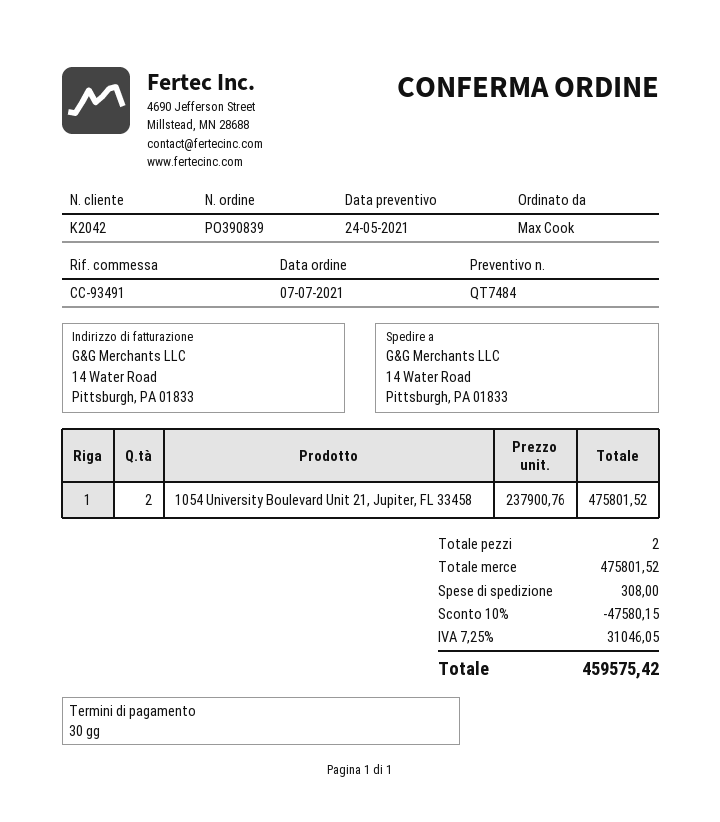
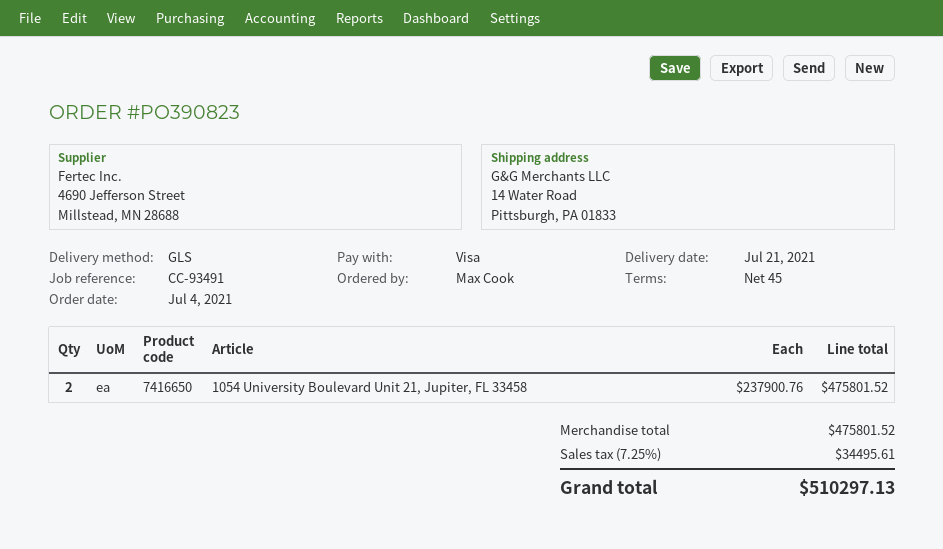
order number: PO390839 -> PO390823
order date: 2021-07-07 -> 2021-07-04
payment terms: 30 days -> 45 days
discount: 10% = 47580.15 -> none
shipping: 308.00 -> none
tax: 7.25% = 31046.05 -> 7.25% = 34495.61
total: 459575.42 -> 510297.13

